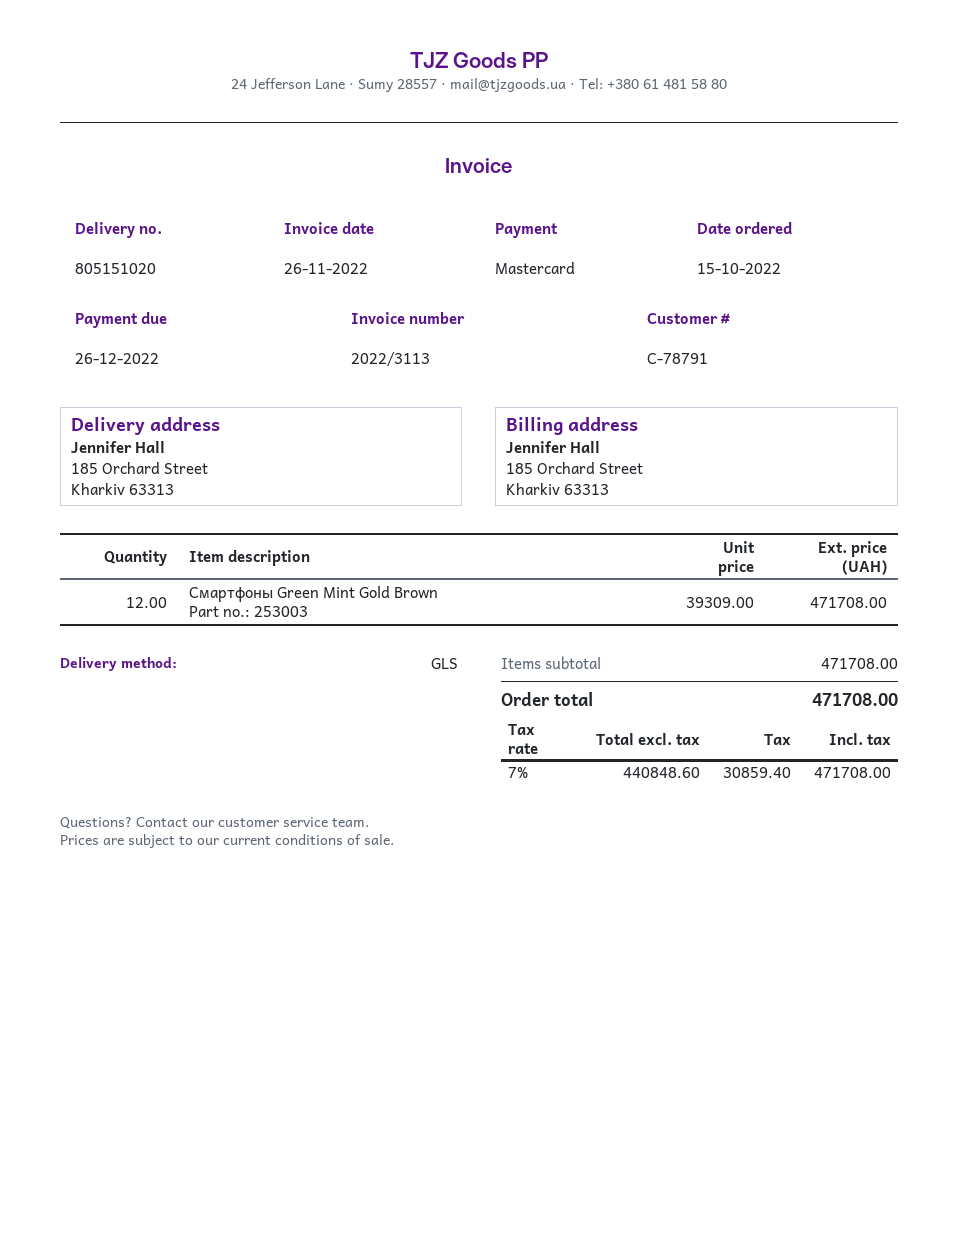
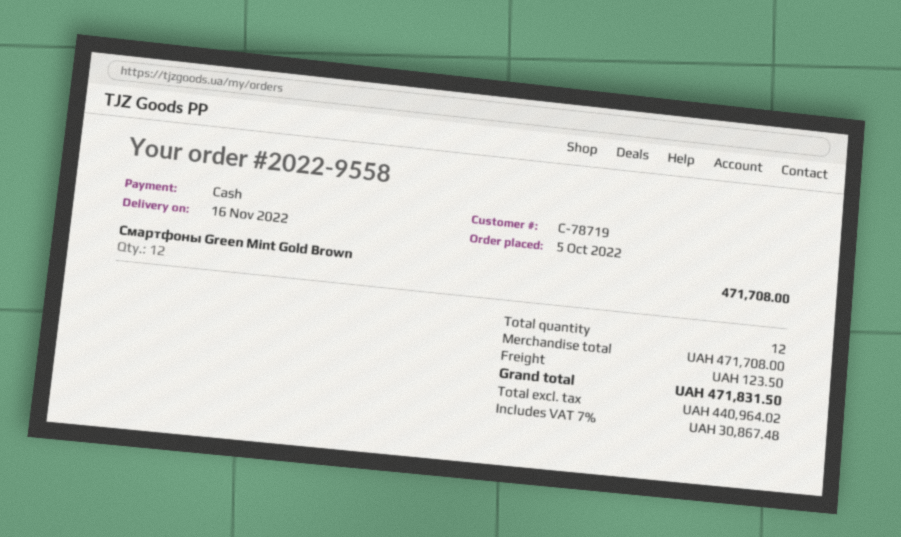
order date: 2022-10-15 -> 2022-10-05
customer number: C-78791 -> C-78719
payment method: Mastercard -> cash
shipping: none -> 123.50
net: 440848.60 -> 440964.02
tax: 7% = 30859.40 -> 7% = 30867.48
total: 471708.00 -> 471831.50

